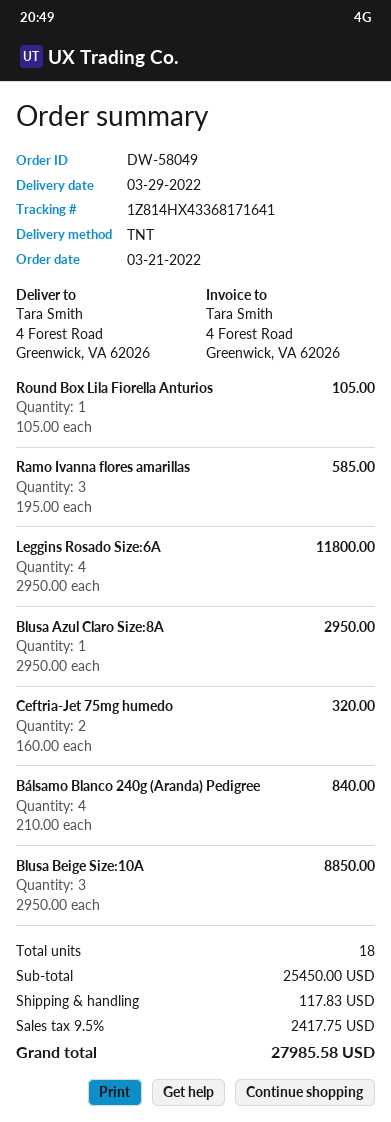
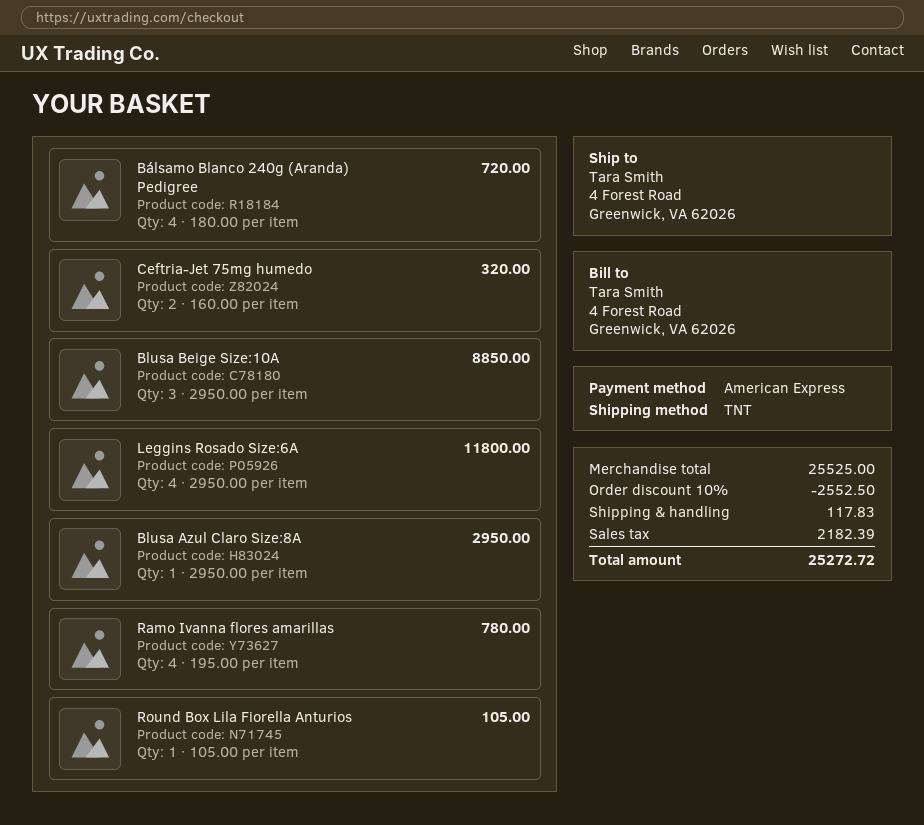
Ramo Ivanna flores amarillas: 3 x 195.00 = 585.00 -> 4 x 195.00 = 780.00
Bálsamo Blanco 240g (Aranda) Pedigree: 4 x 210.00 = 840.00 -> 4 x 180.00 = 720.00
subtotal: 25450.00 -> 25525.00
discount: none -> 10% = 2552.50
tax: 2417.75 -> 2182.39
total: 27985.58 -> 25272.72

